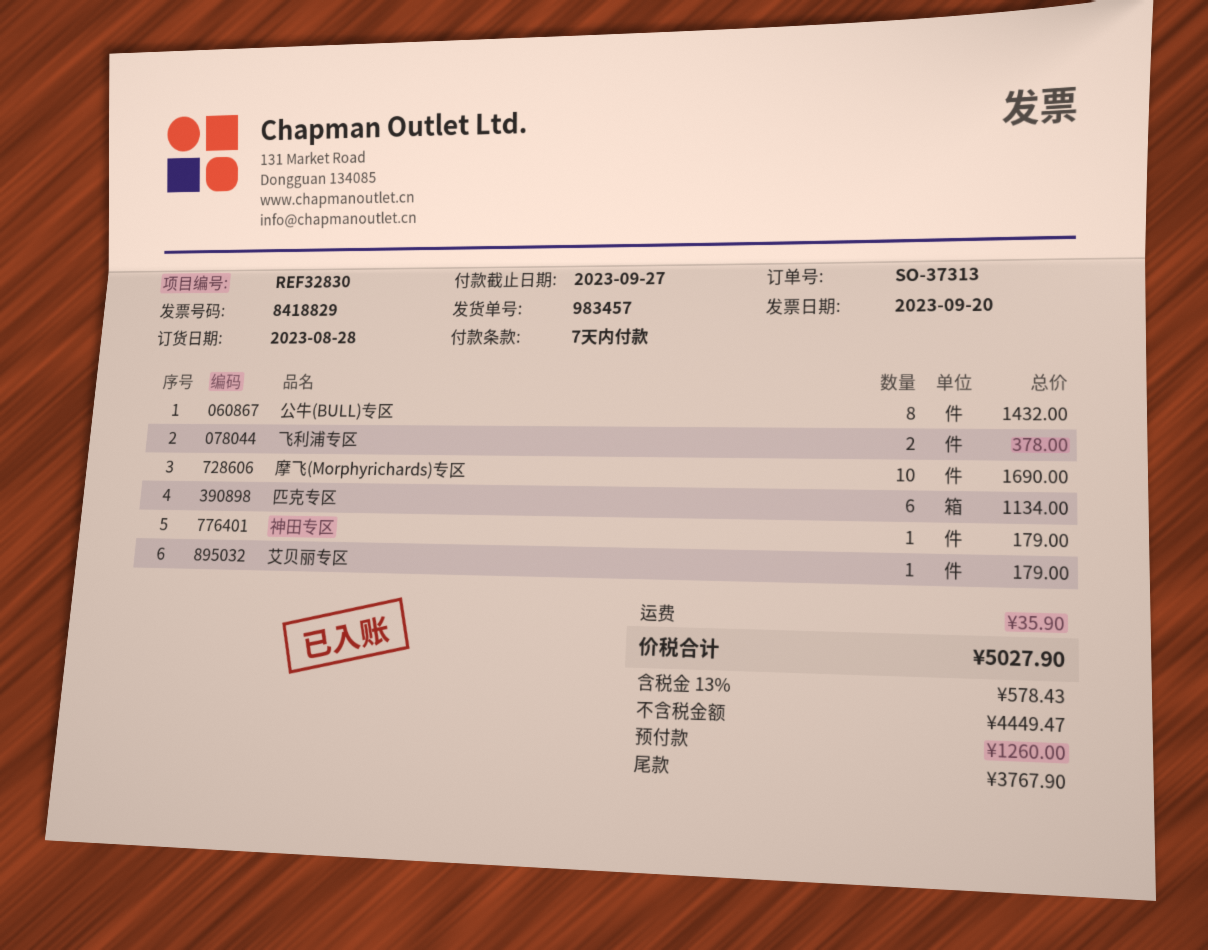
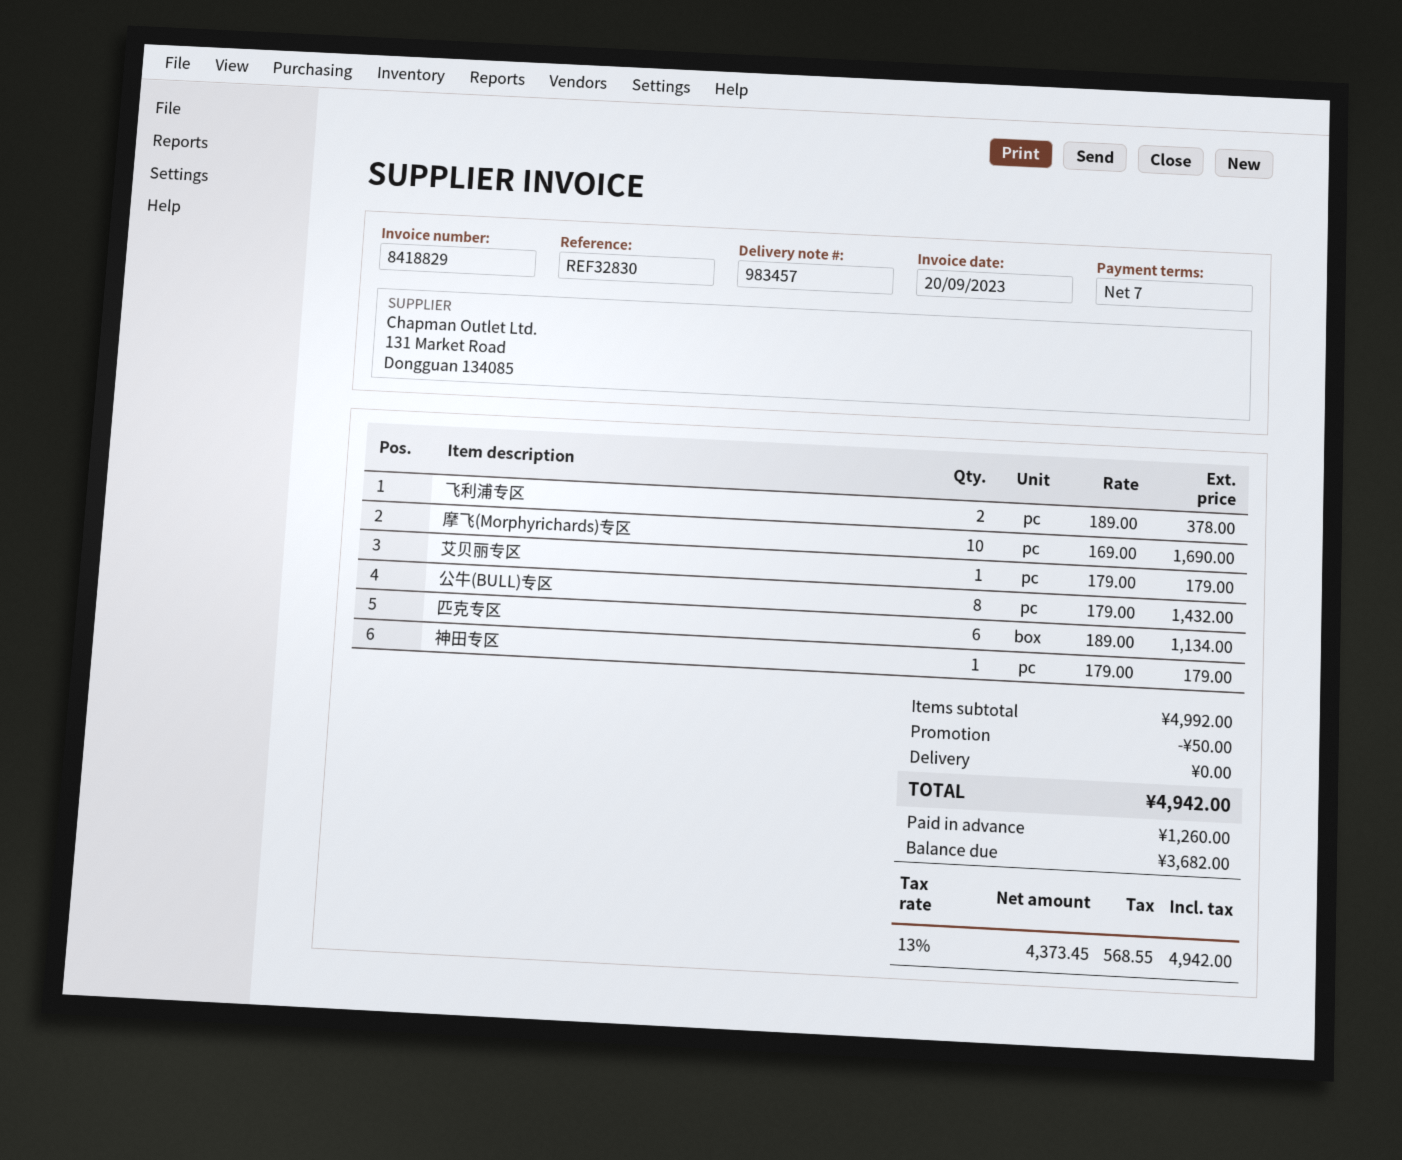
discount: none -> 50.00
shipping: 35.90 -> 0.00
net: 4449.47 -> 4373.45
tax: 13% = 578.43 -> 13% = 568.55
total: 5027.90 -> 4942.00
balance: 3767.90 -> 3682.00

